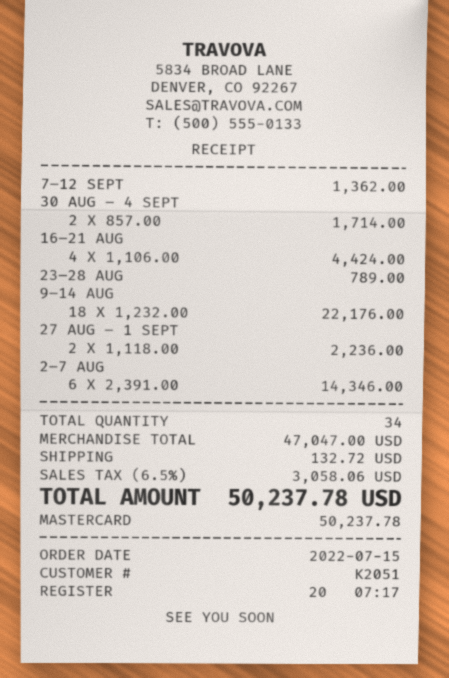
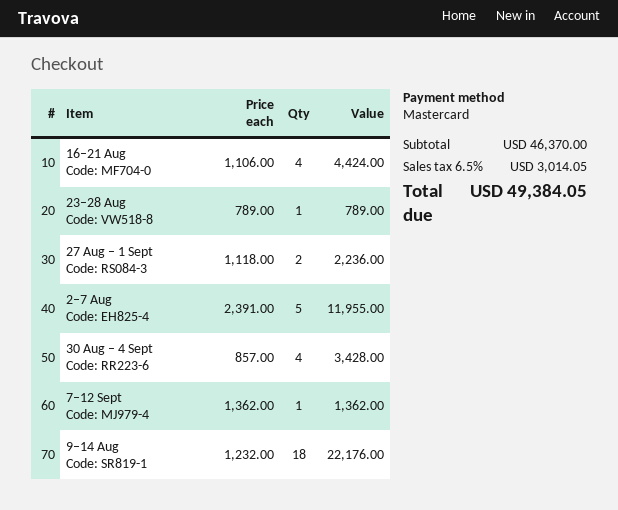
30 AUG – 4 SEPT: 2 x 857.00 = 1714.00 -> 4 x 857.00 = 3428.00
2–7 AUG: 6 x 2391.00 = 14346.00 -> 5 x 2391.00 = 11955.00
subtotal: 47047.00 -> 46370.00
shipping: 132.72 -> none
tax: 6.5% = 3058.06 -> 6.5% = 3014.05
total: 50237.78 -> 49384.05

